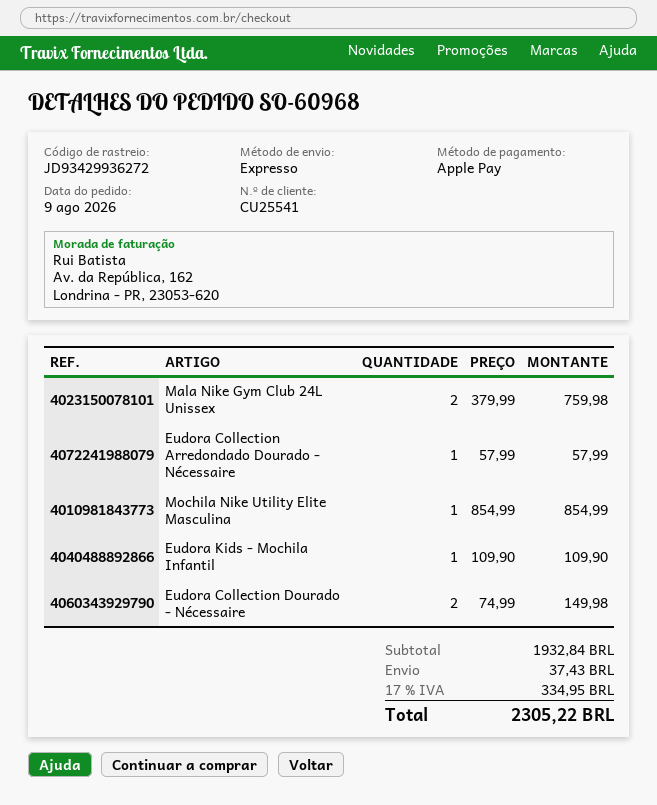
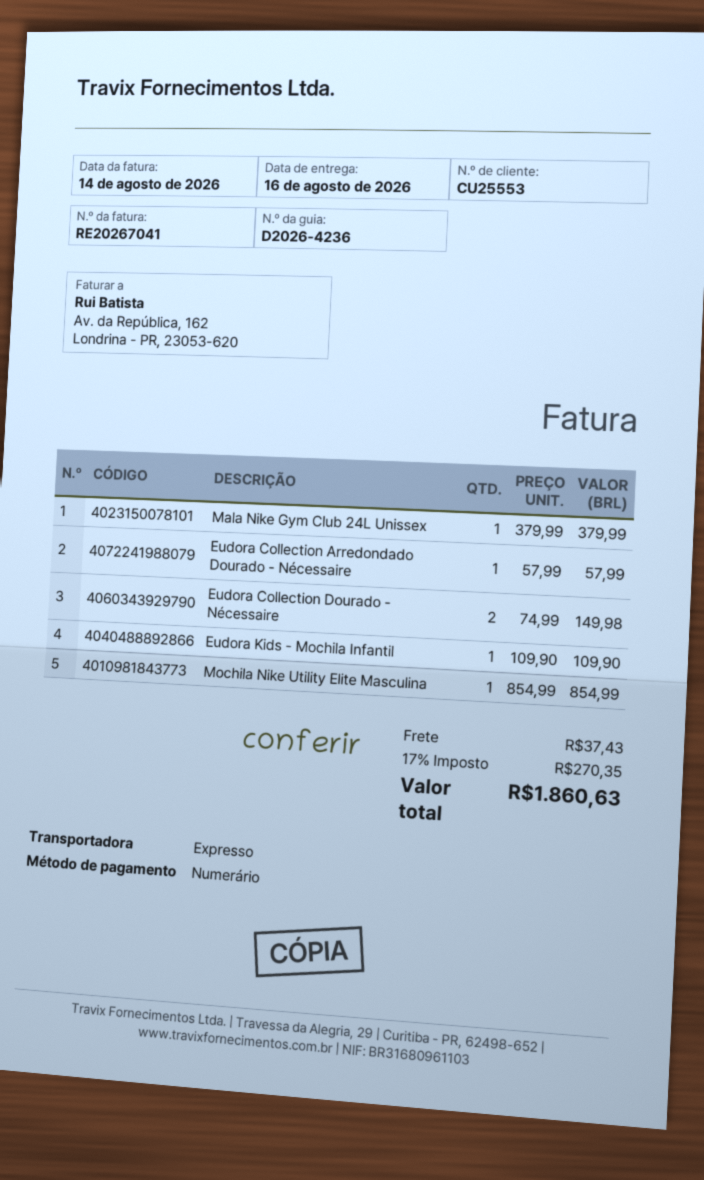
customer number: CU25541 -> CU25553
payment method: Apple Pay -> cash
Mala Nike Gym Club 24L Unissex: 2 x 379.99 = 759.98 -> 1 x 379.99 = 379.99
tax: 17% = 334.95 -> 17% = 270.35
total: 2305.22 -> 1860.63

